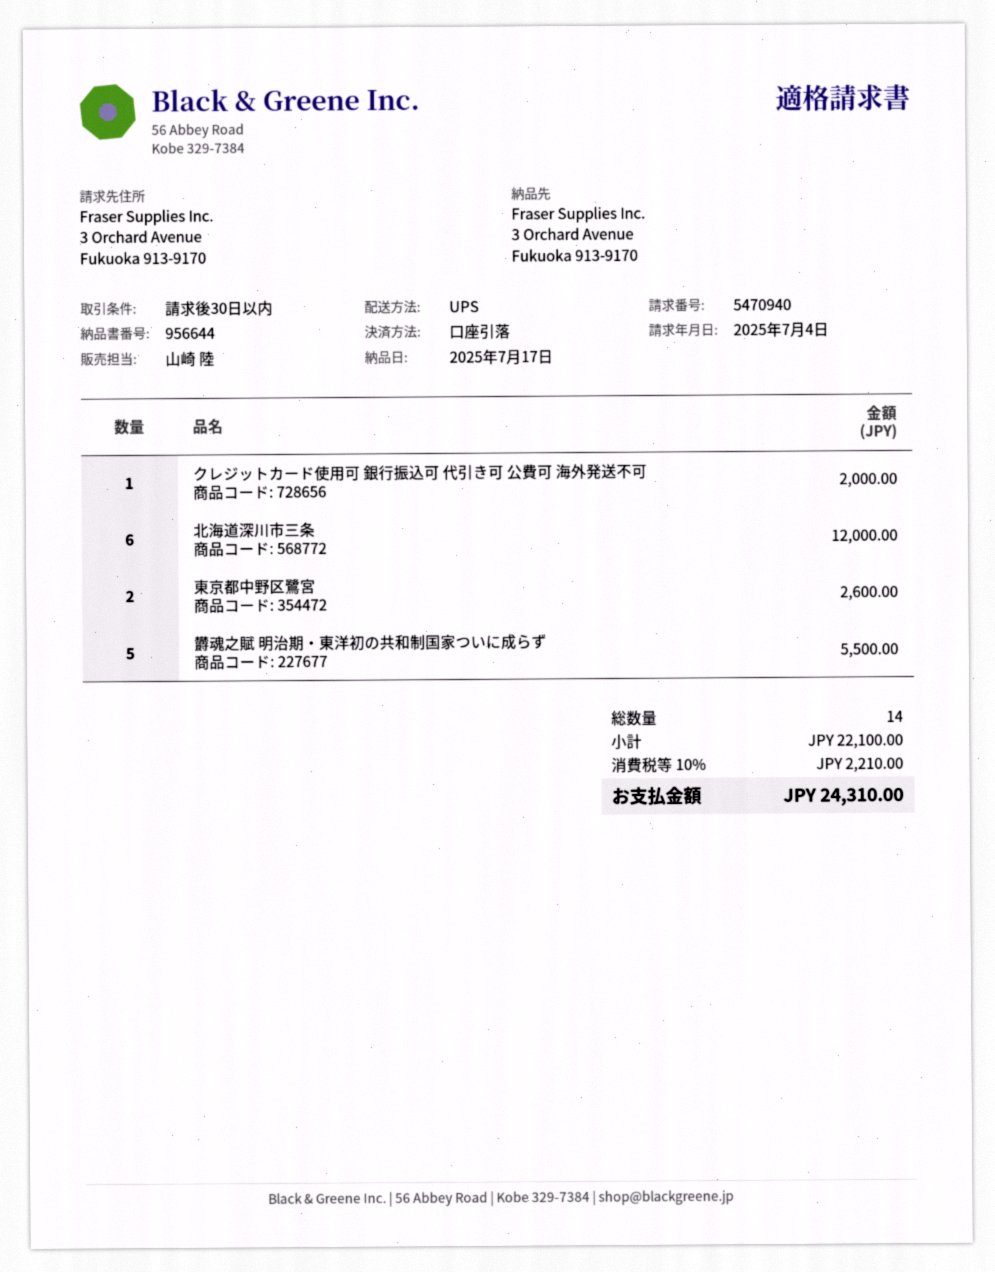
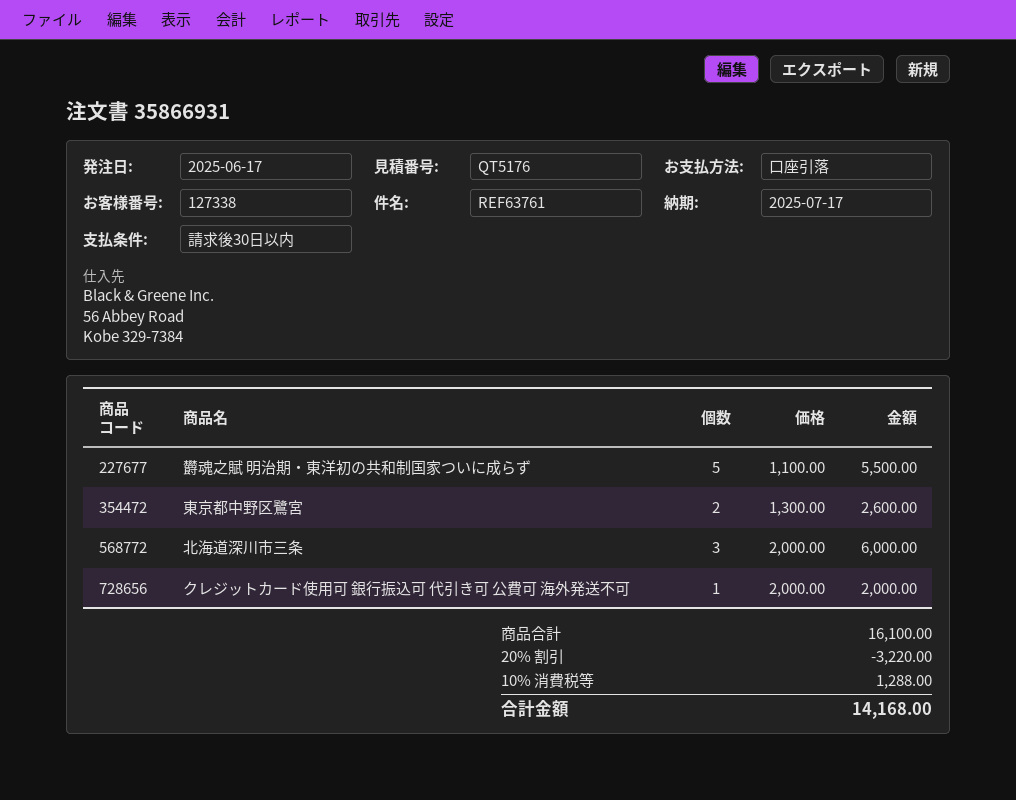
北海道深川市三条: 6 for 12000.00 -> 3 for 6000.00
subtotal: 22100.00 -> 16100.00
discount: none -> 20% = 3220.00
tax: 10% = 2210.00 -> 10% = 1288.00
total: 24310.00 -> 14168.00

